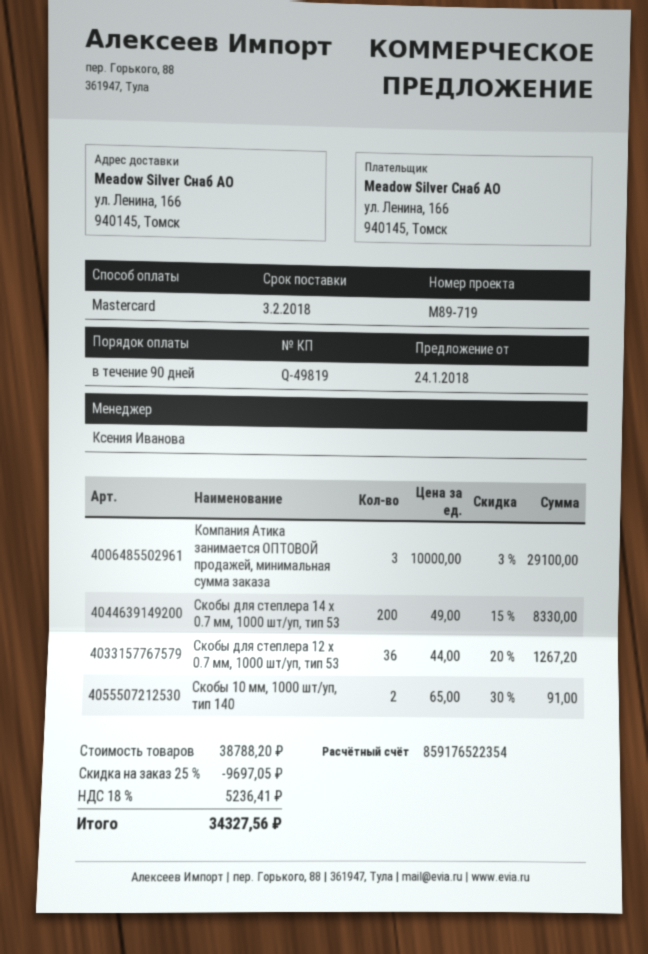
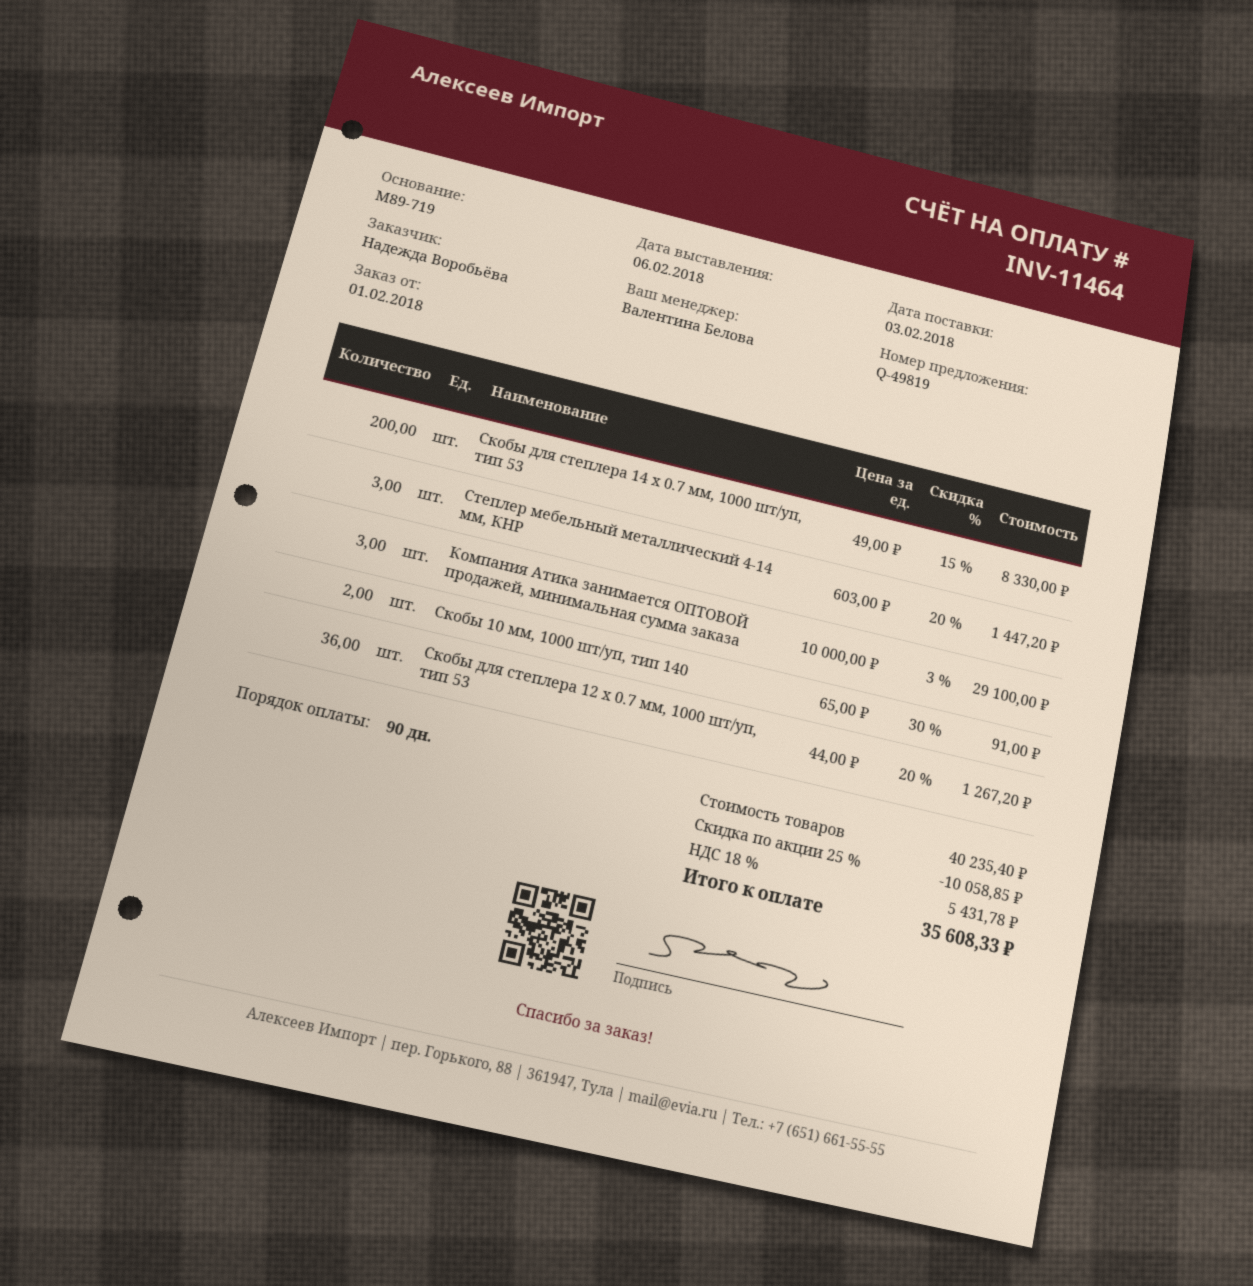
sales rep: Ксения Иванова -> Валентина Белова
Степлер мебельный металлический 4-14 мм, КНР: none -> 3 x 603.00 - 20% = 1447.20
subtotal: 38788.20 -> 40235.40
discount: 25% = 9697.05 -> 25% = 10058.85
tax: 18% = 5236.41 -> 18% = 5431.78
total: 34327.56 -> 35608.33

